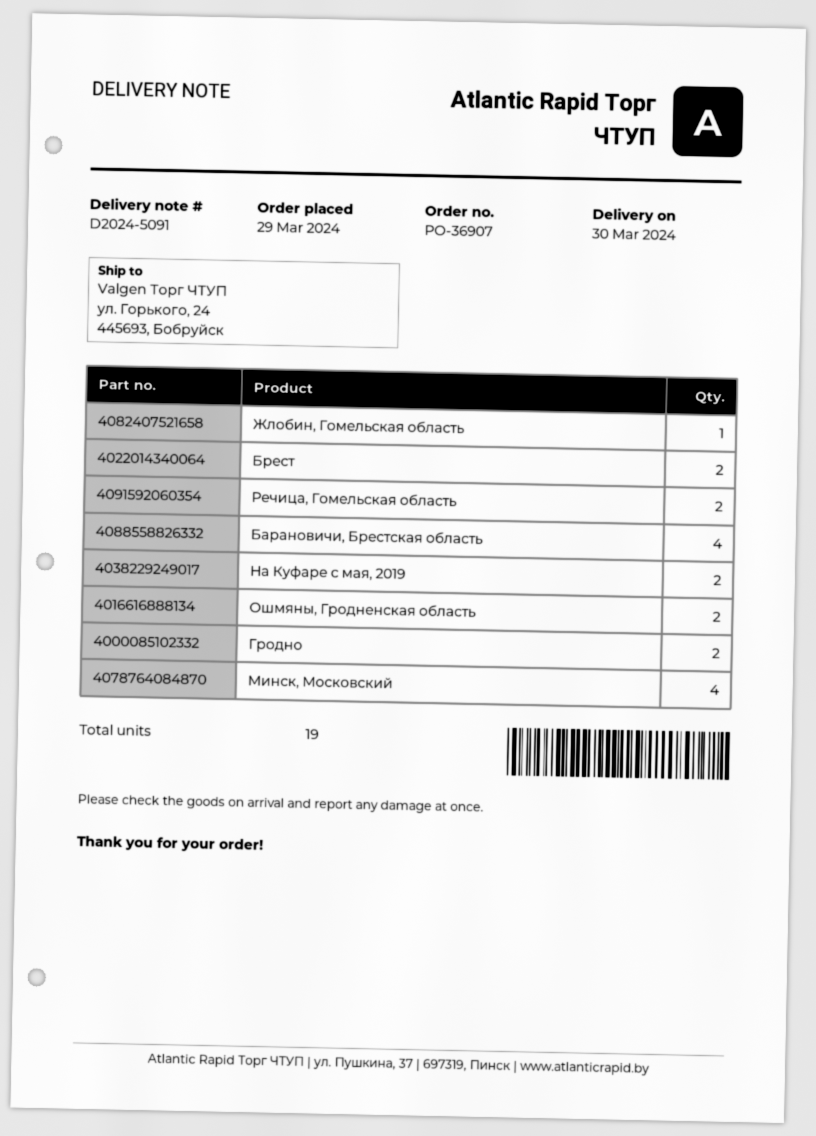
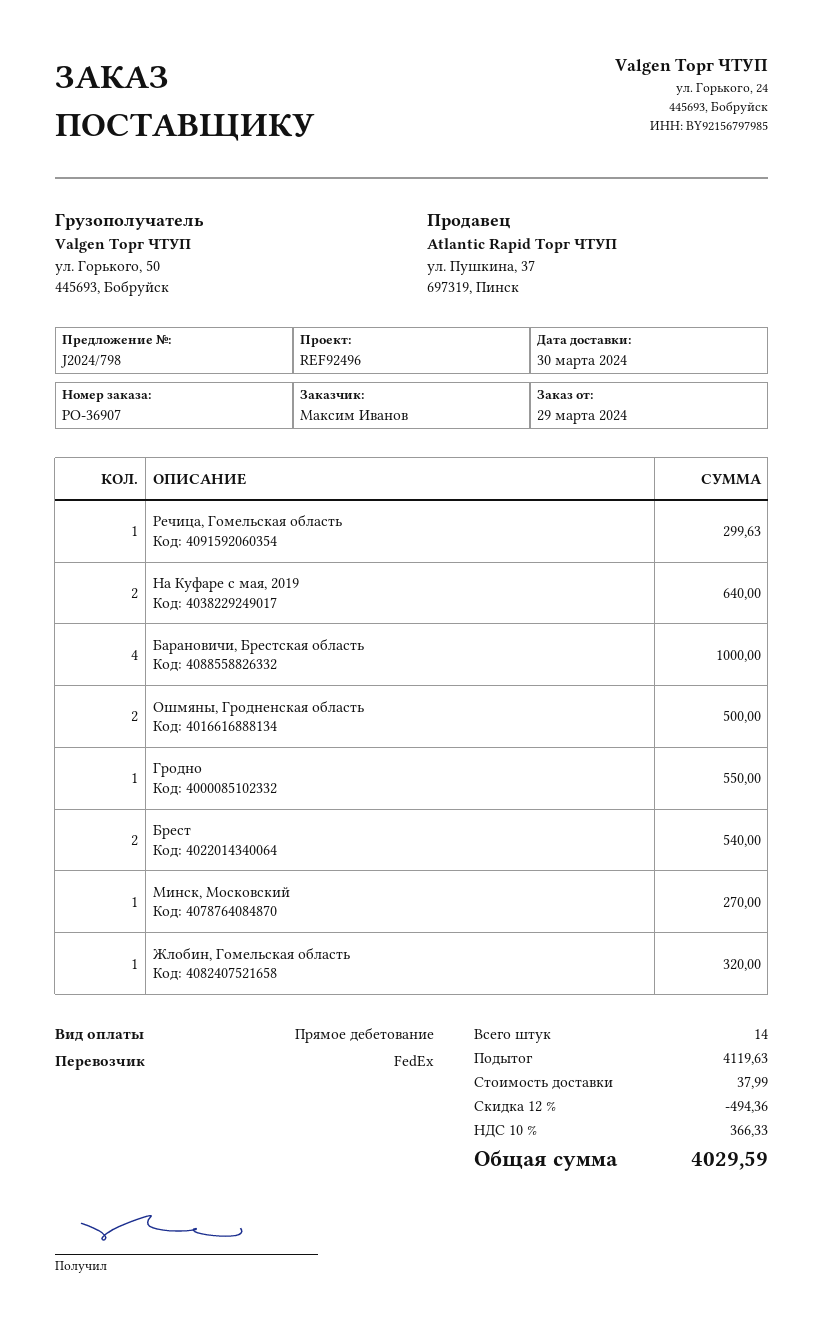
ship to: ул. Горького, 24, 445693, Бобруйск -> ул. Горького, 50, 445693, Бобруйск
Речица, Гомельская область: 2 -> 1
Гродно: 2 -> 1
Минск, Московский: 4 -> 1
total quantity: 19 -> 14

